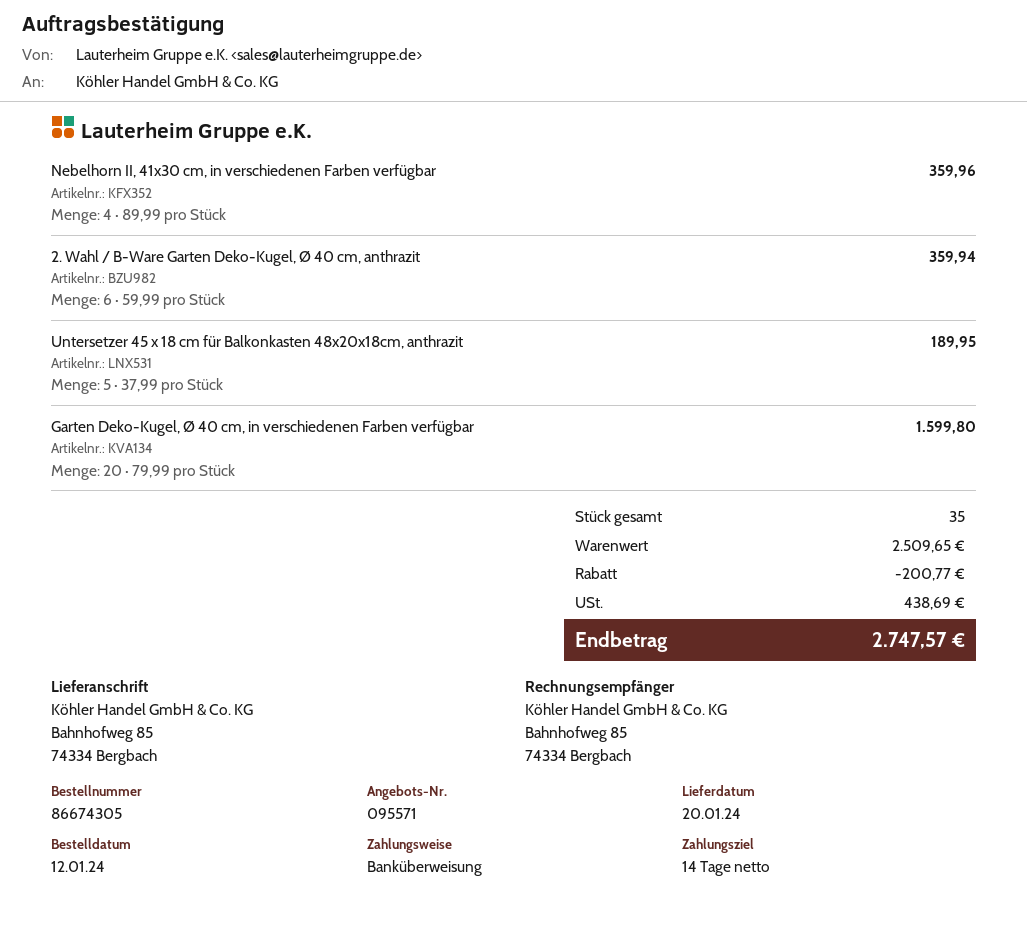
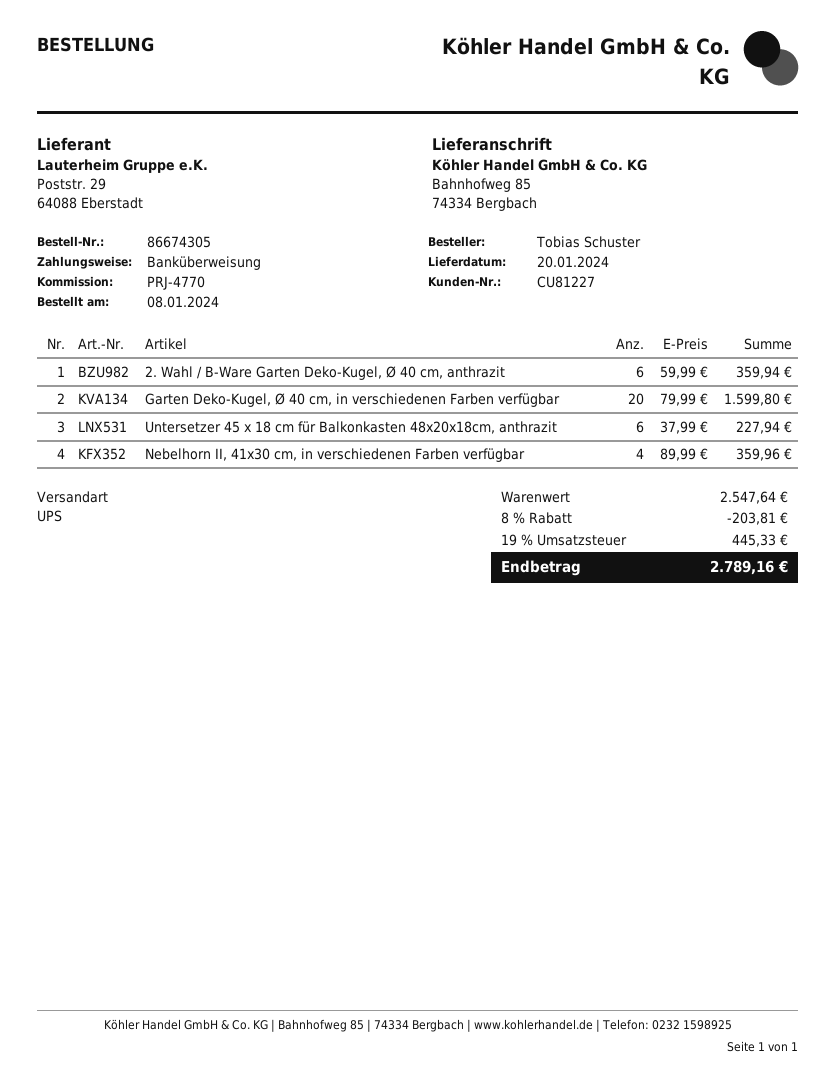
order date: 2024-01-12 -> 2024-01-08
Untersetzer 45 x 18 cm für Balkonkasten 48x20x18cm, anthrazit: 5 x 37.99 = 189.95 -> 6 x 37.99 = 227.94
subtotal: 2509.65 -> 2547.64
discount: 200.77 -> 203.81
tax: 438.69 -> 445.33
total: 2747.57 -> 2789.16

